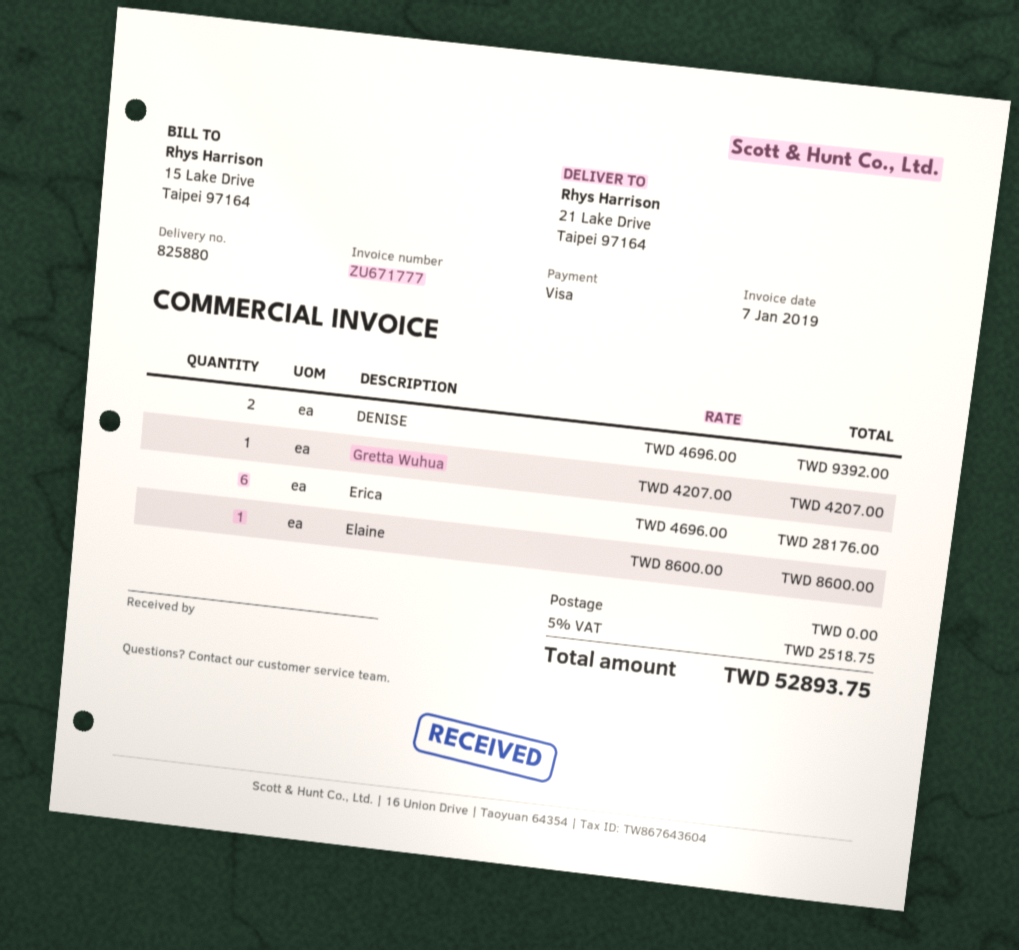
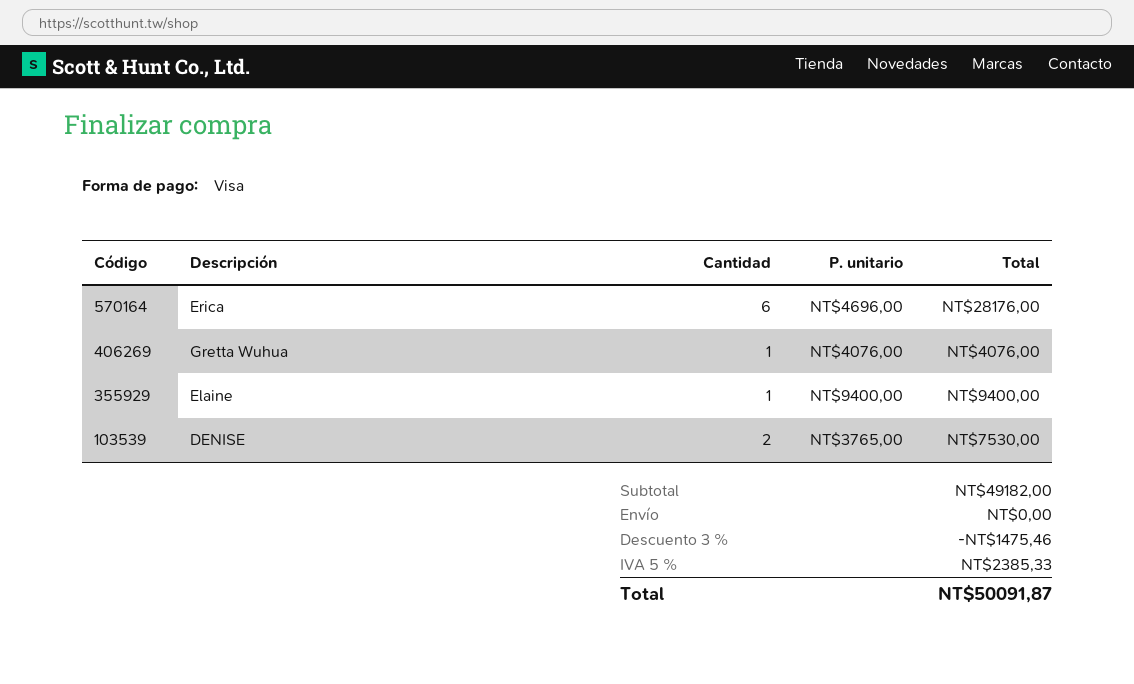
DENISE: 2 x 4696.00 = 9392.00 -> 2 x 3765.00 = 7530.00
Gretta Wuhua: 1 x 4207.00 = 4207.00 -> 1 x 4076.00 = 4076.00
Elaine: 1 x 8600.00 = 8600.00 -> 1 x 9400.00 = 9400.00
discount: none -> 3% = 1475.46
tax: 5% = 2518.75 -> 5% = 2385.33
total: 52893.75 -> 50091.87

